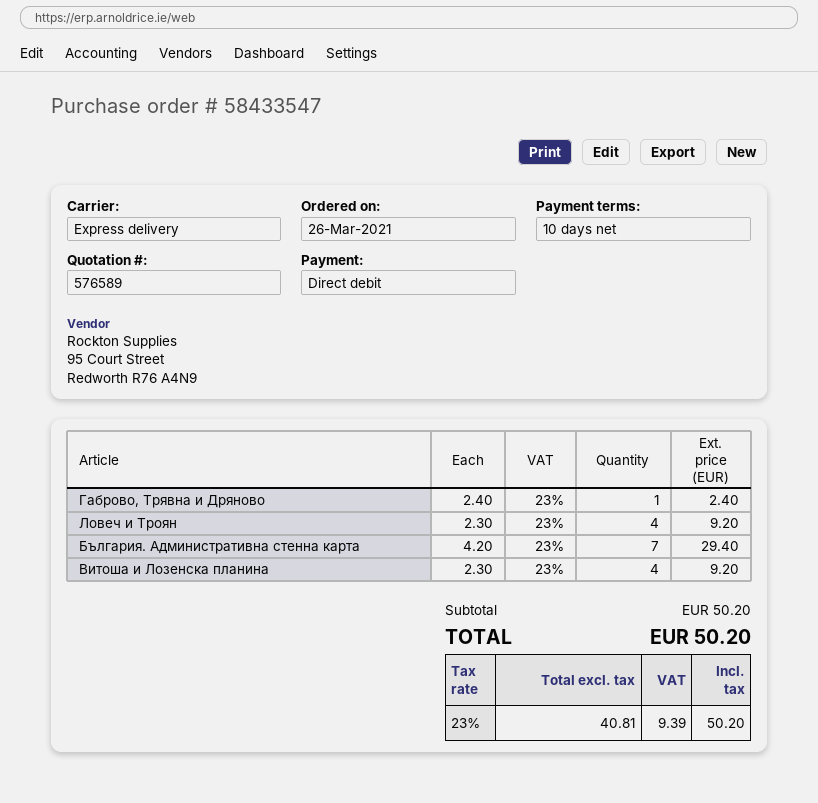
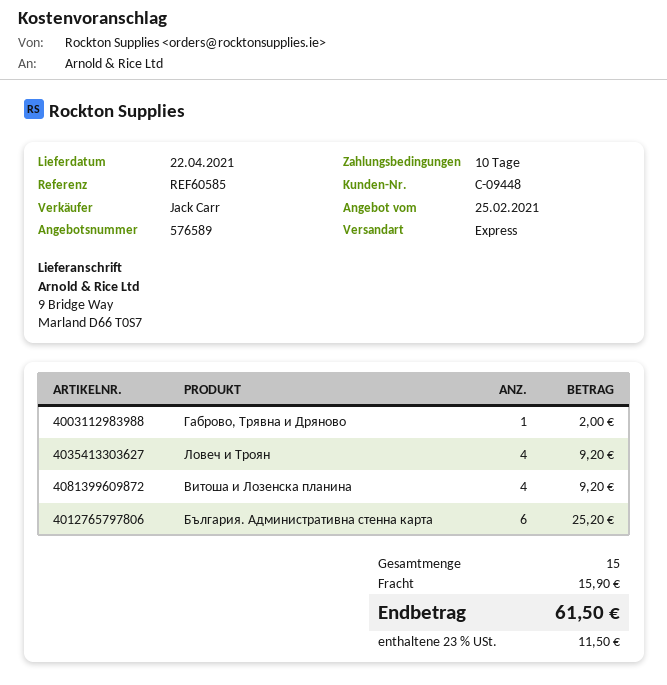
Габрово, Трявна и Дряново: 1 for 2.40 -> 1 for 2.00
България. Административна стенна карта: 7 for 29.40 -> 6 for 25.20
shipping: none -> 15.90
tax: 23% = 9.39 -> 23% = 11.50
total: 50.20 -> 61.50

